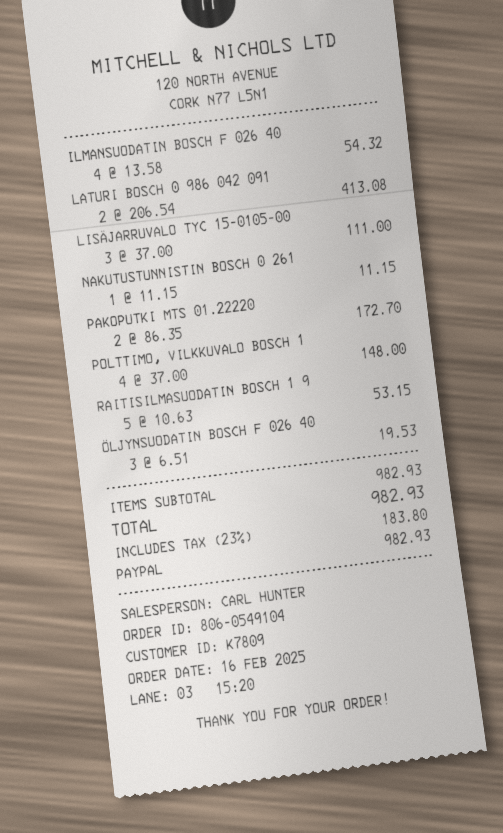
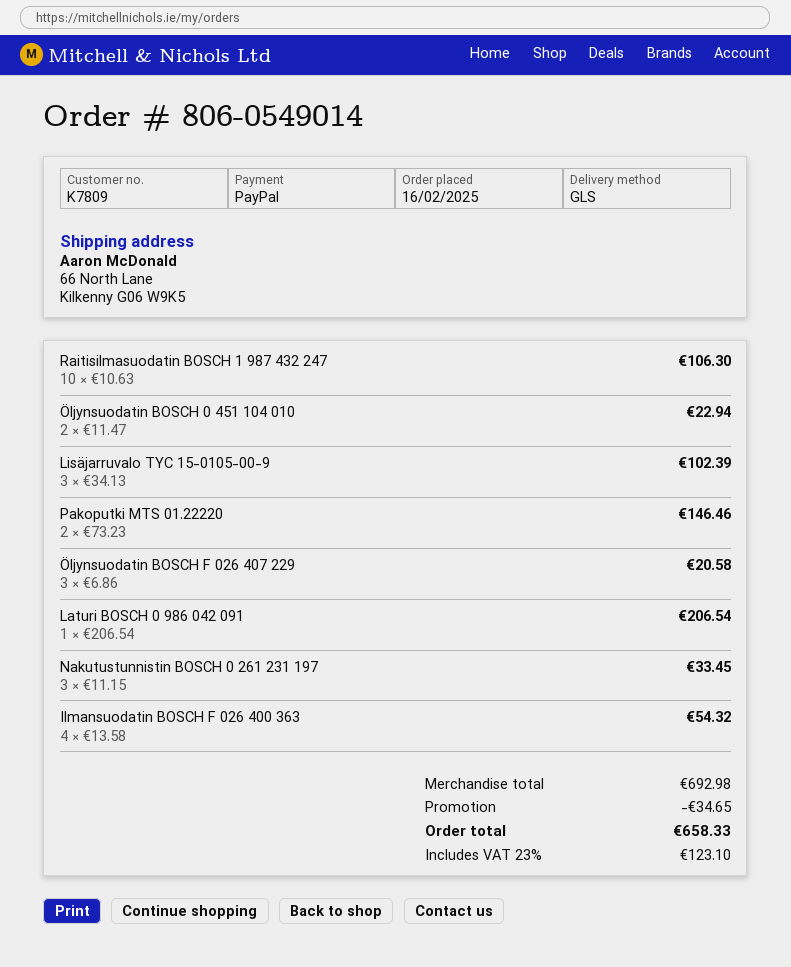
order number: 806-0549104 -> 806-0549014
LATURI BOSCH 0 986 042 091: 2 x 206.54 = 413.08 -> 1 x 206.54 = 206.54
LISÄJARRUVALO TYC 15-0105-00: 3 x 37.00 = 111.00 -> 3 x 34.13 = 102.39
NAKUTUSTUNNISTIN BOSCH 0 261: 1 x 11.15 = 11.15 -> 3 x 11.15 = 33.45
PAKOPUTKI MTS 01.22220: 2 x 86.35 = 172.70 -> 2 x 73.23 = 146.46
POLTTIMO, VILKKUVALO BOSCH 1: 4 x 37.00 = 148.00 -> none
RAITISILMASUODATIN BOSCH 1 9: 5 x 10.63 = 53.15 -> 10 x 10.63 = 106.30
ÖLJYNSUODATIN BOSCH F 026 40: 3 x 6.51 = 19.53 -> 3 x 6.86 = 20.58
Öljynsuodatin BOSCH 0 451 104 010: none -> 2 x 11.47 = 22.94
subtotal: 982.93 -> 692.98
discount: none -> 34.65
tax: 23% = 183.80 -> 23% = 123.10
total: 982.93 -> 658.33

